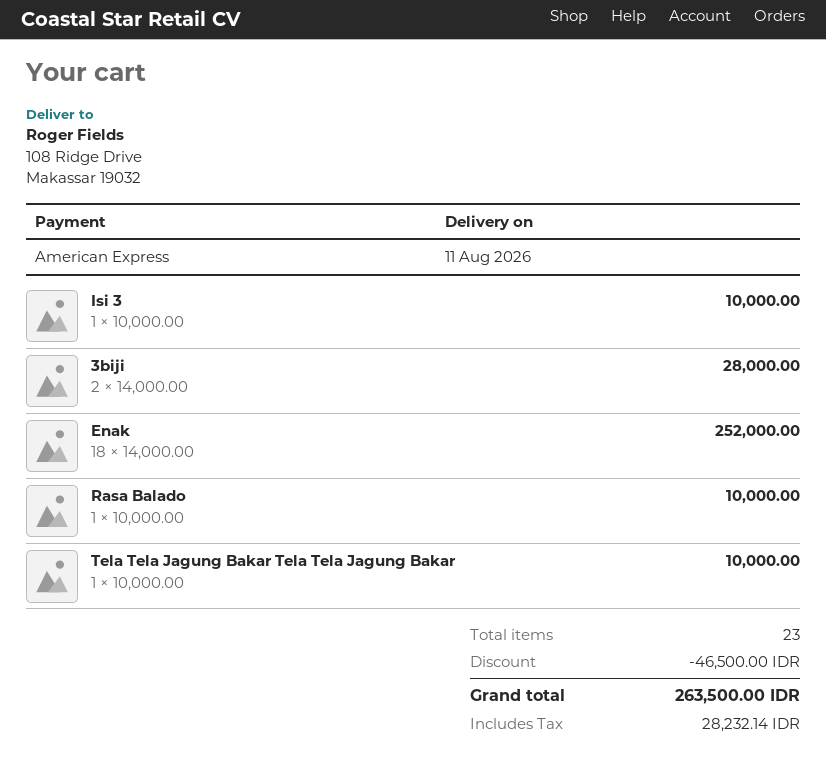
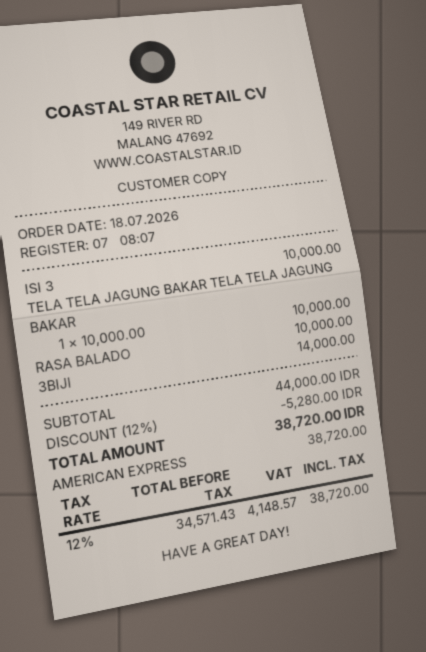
3biji: 2 x 14000.00 = 28000.00 -> 1 x 14000.00 = 14000.00
Enak: 18 x 14000.00 = 252000.00 -> none
discount: 46500.00 -> 5280.00
tax: 28232.14 -> 4148.57
total: 263500.00 -> 38720.00

